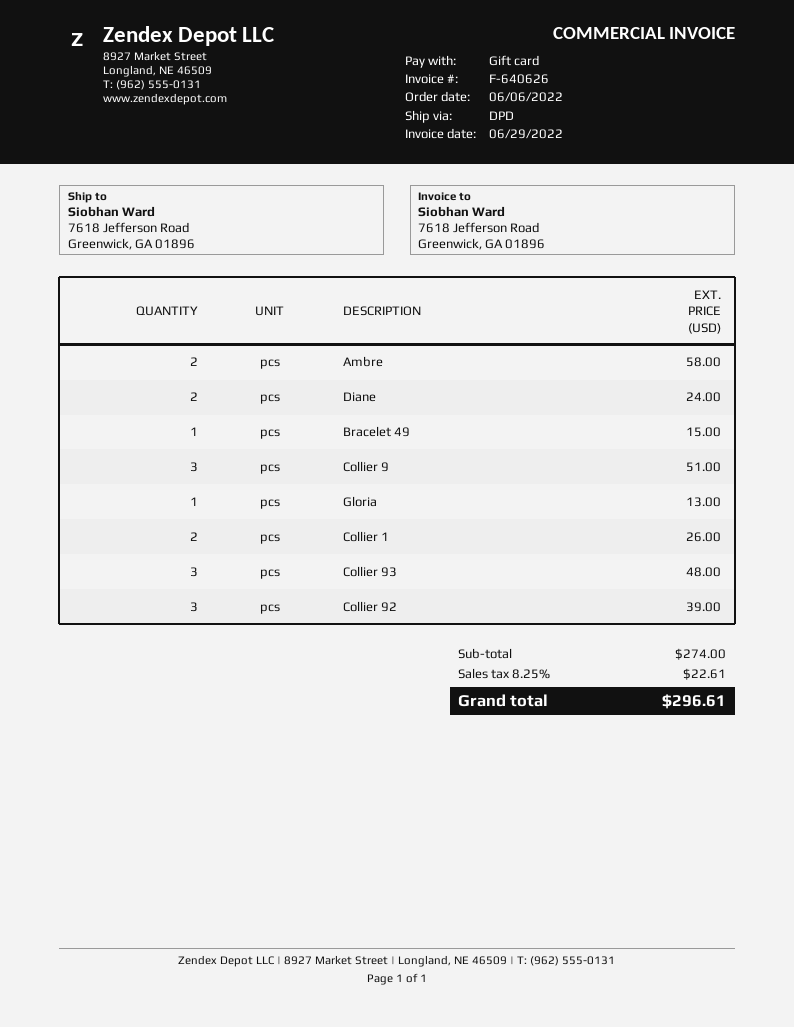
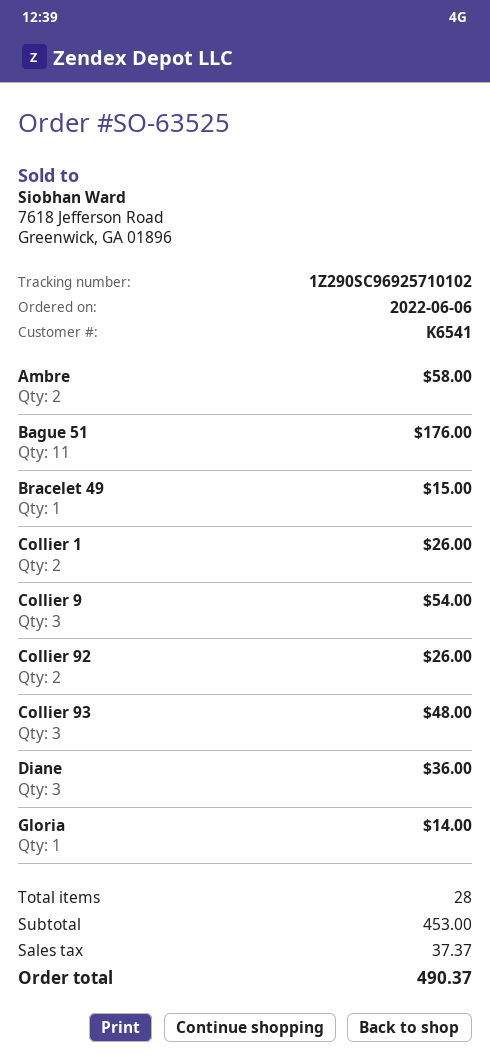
Diane: 2 for 24.00 -> 3 for 36.00
Collier 9: 3 for 51.00 -> 3 for 54.00
Gloria: 1 for 13.00 -> 1 for 14.00
Collier 92: 3 for 39.00 -> 2 for 26.00
Bague 51: none -> 11 for 176.00
subtotal: 274.00 -> 453.00
tax: 22.61 -> 37.37
total: 296.61 -> 490.37

